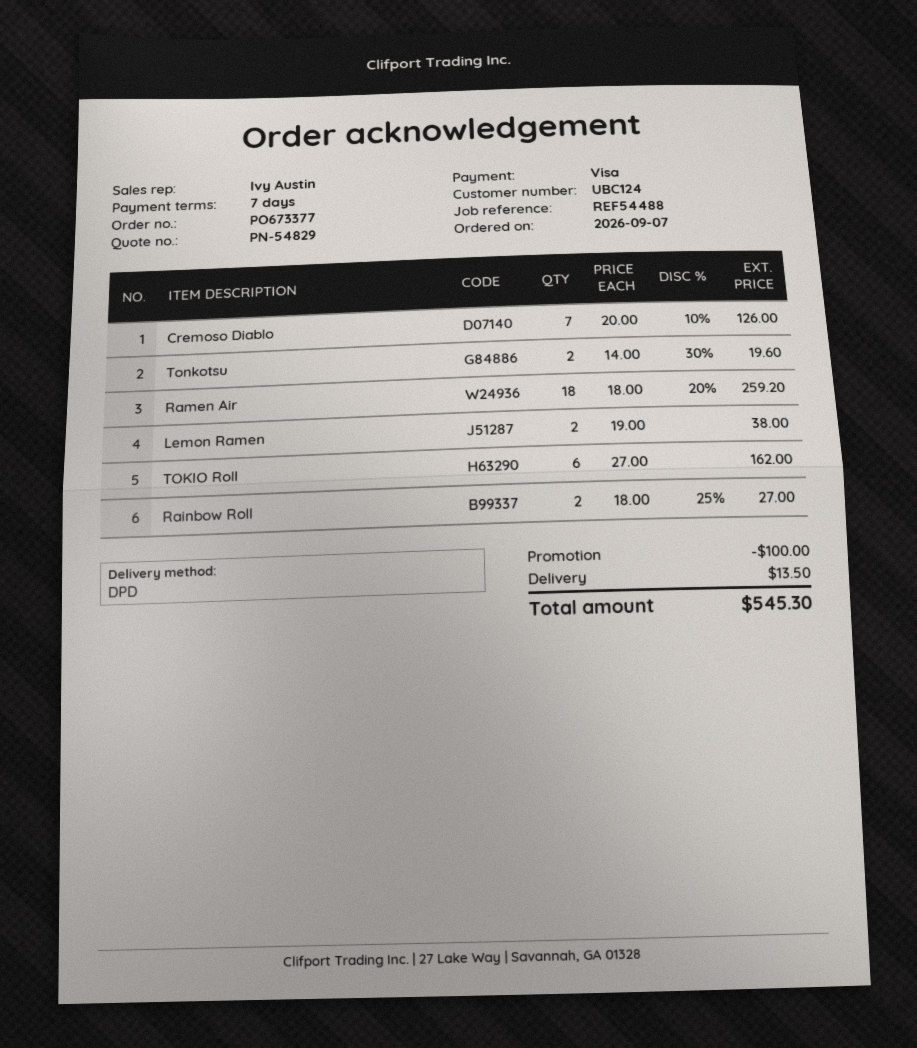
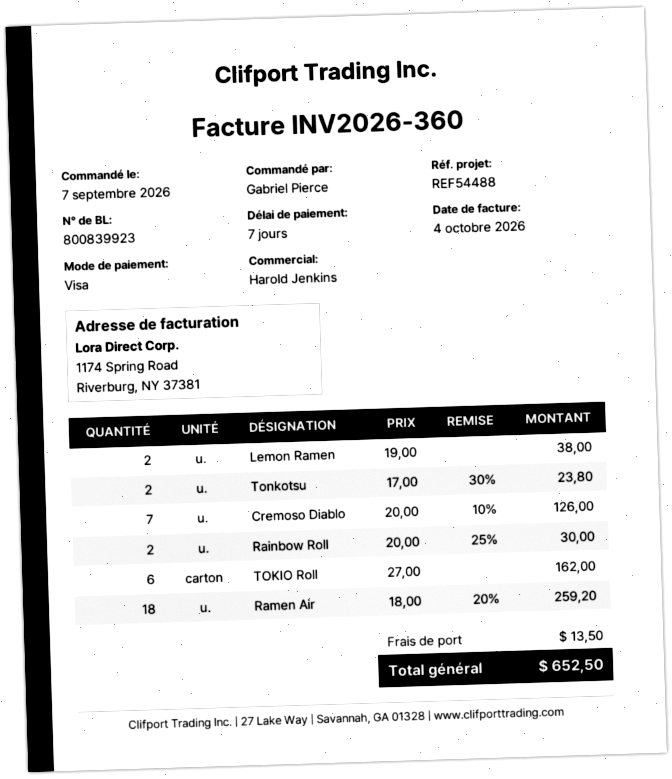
sales rep: Ivy Austin -> Harold Jenkins
Tonkotsu: 2 x 14.00 - 30% = 19.60 -> 2 x 17.00 - 30% = 23.80
Rainbow Roll: 2 x 18.00 - 25% = 27.00 -> 2 x 20.00 - 25% = 30.00
discount: 100.00 -> none
total: 545.30 -> 652.50

